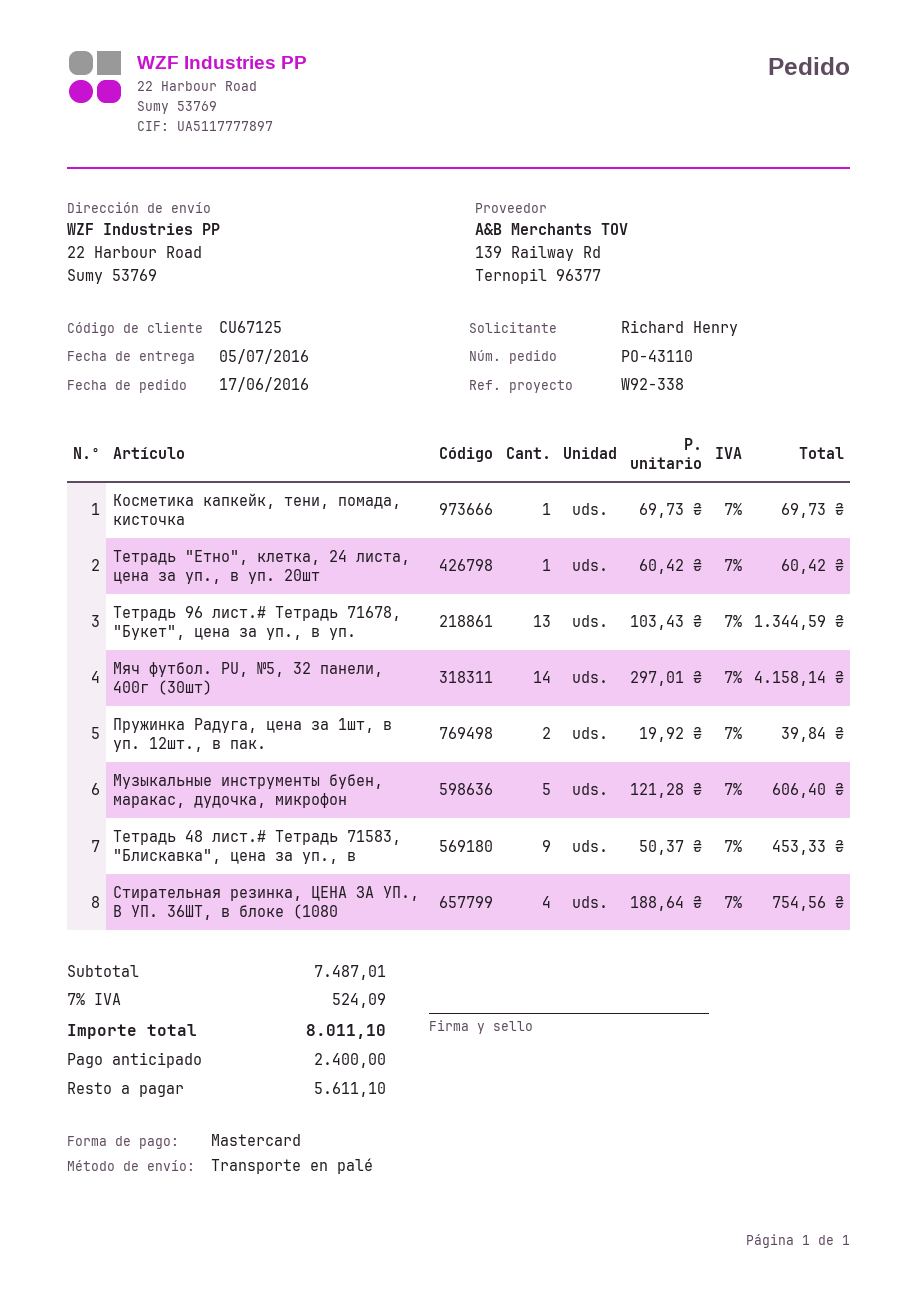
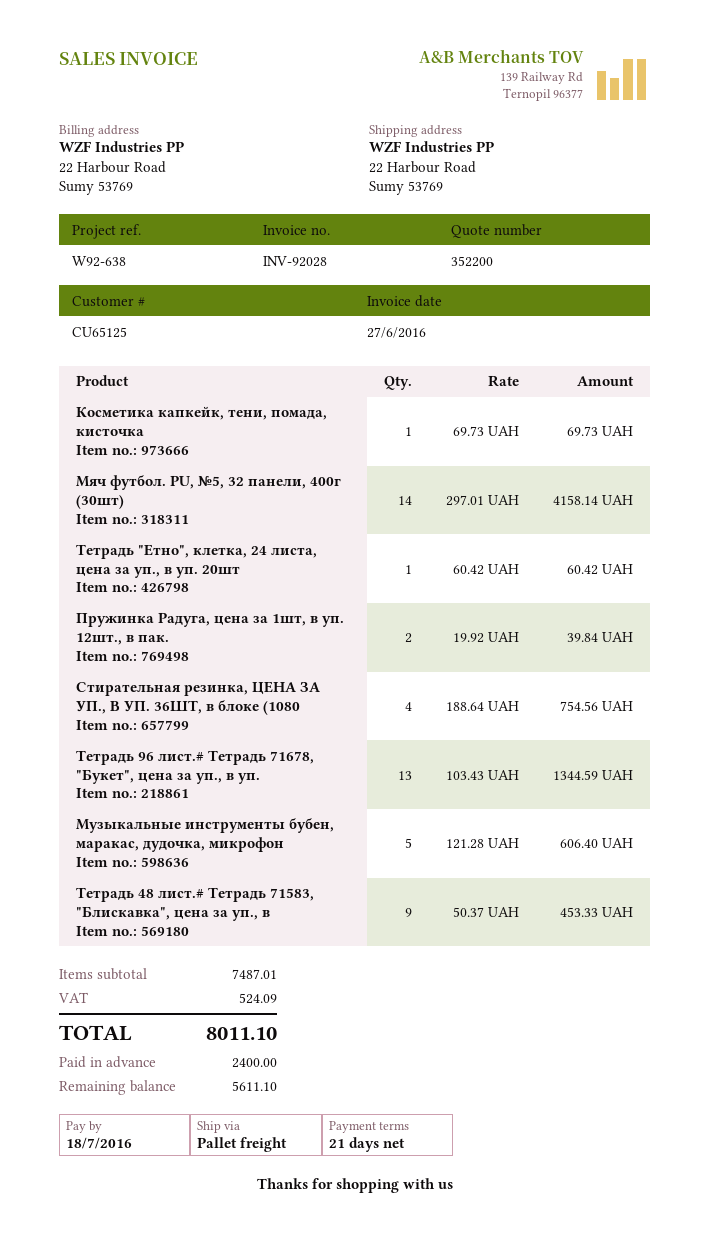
customer number: CU67125 -> CU65125
reference: W92-338 -> W92-638

